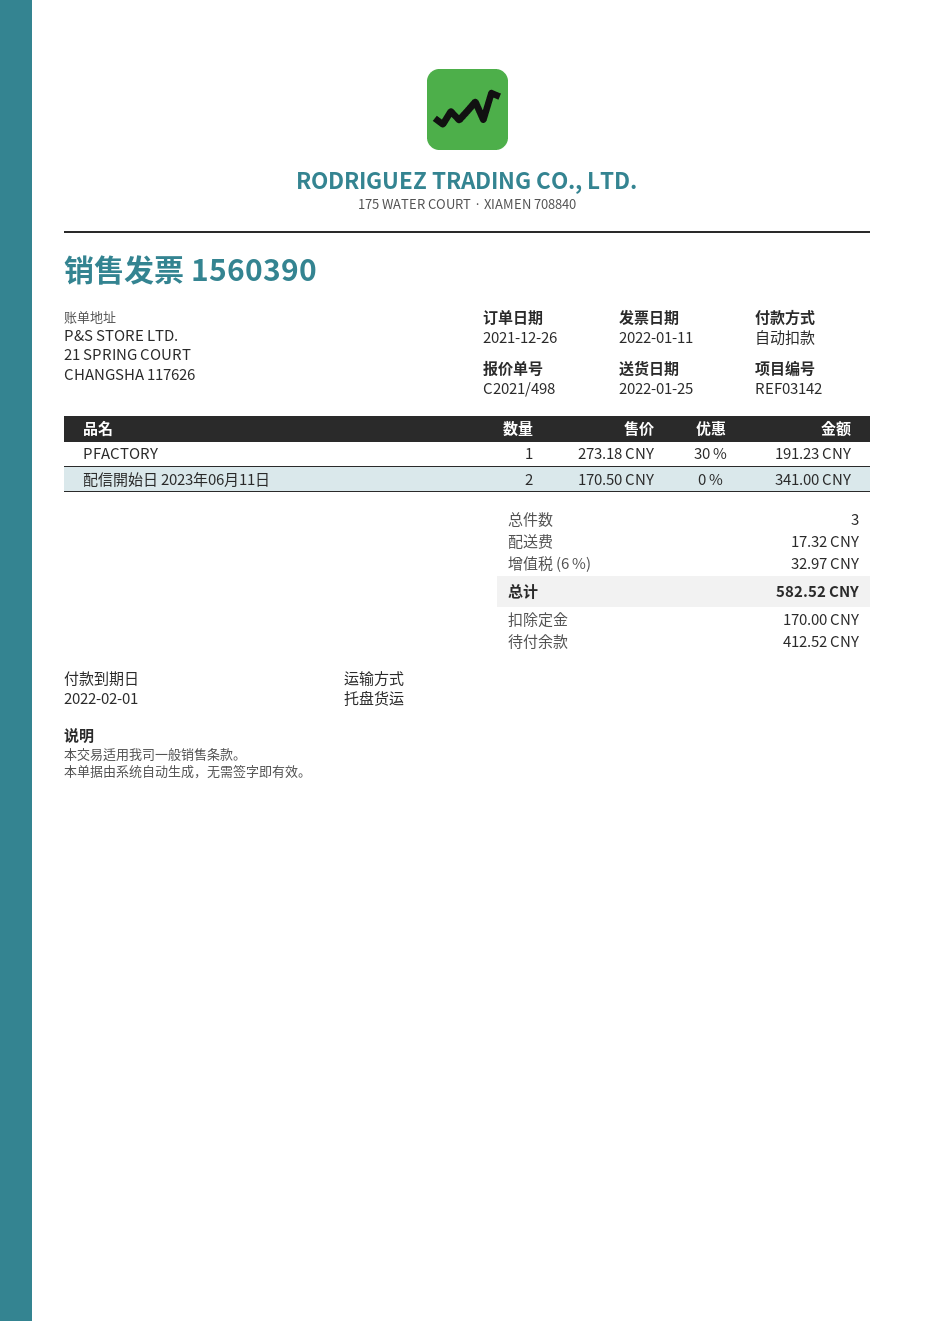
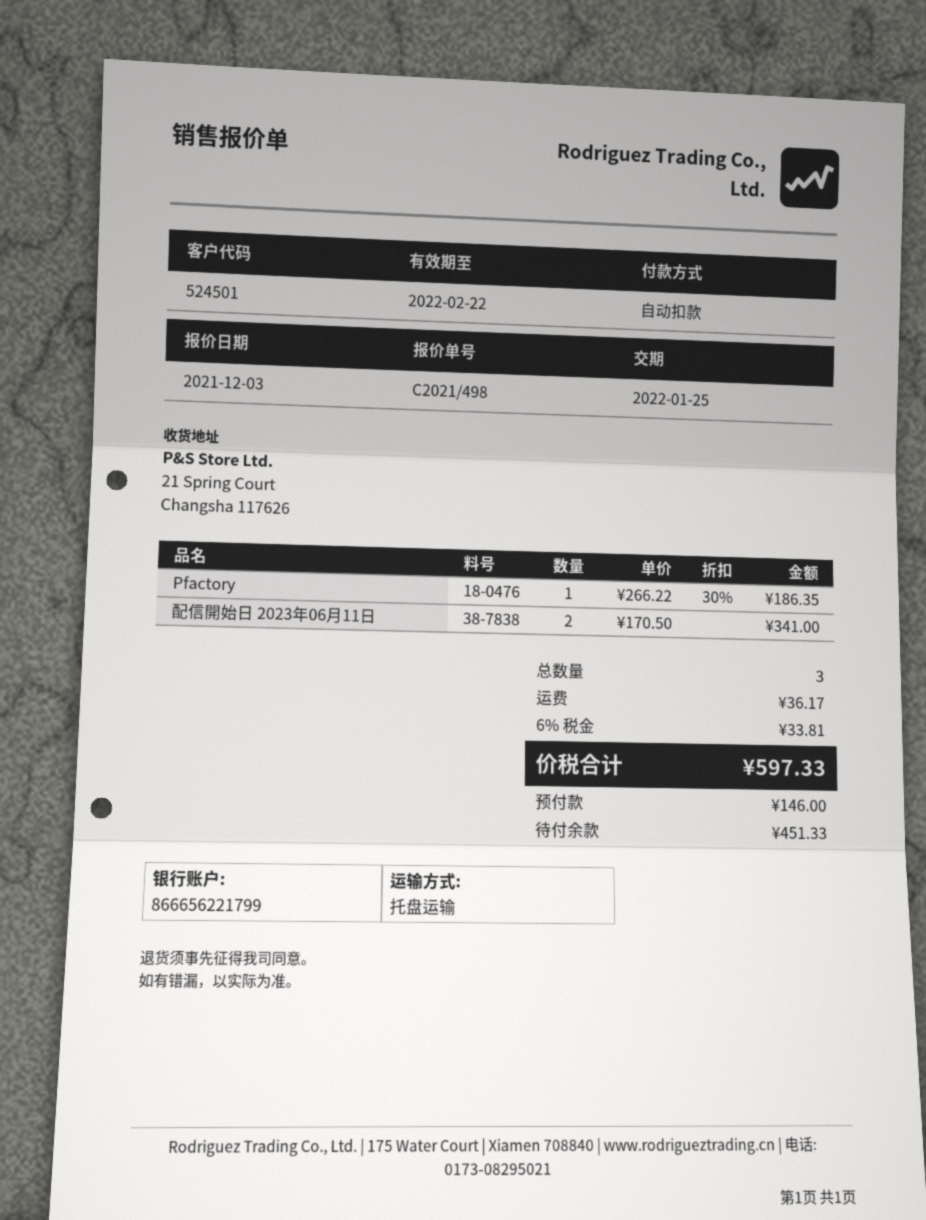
PFACTORY: 1 x 273.18 - 30% = 191.23 -> 1 x 266.22 - 30% = 186.35
shipping: 17.32 -> 36.17
tax: 6% = 32.97 -> 6% = 33.81
total: 582.52 -> 597.33
deposit: 170.00 -> 146.00
balance: 412.52 -> 451.33

